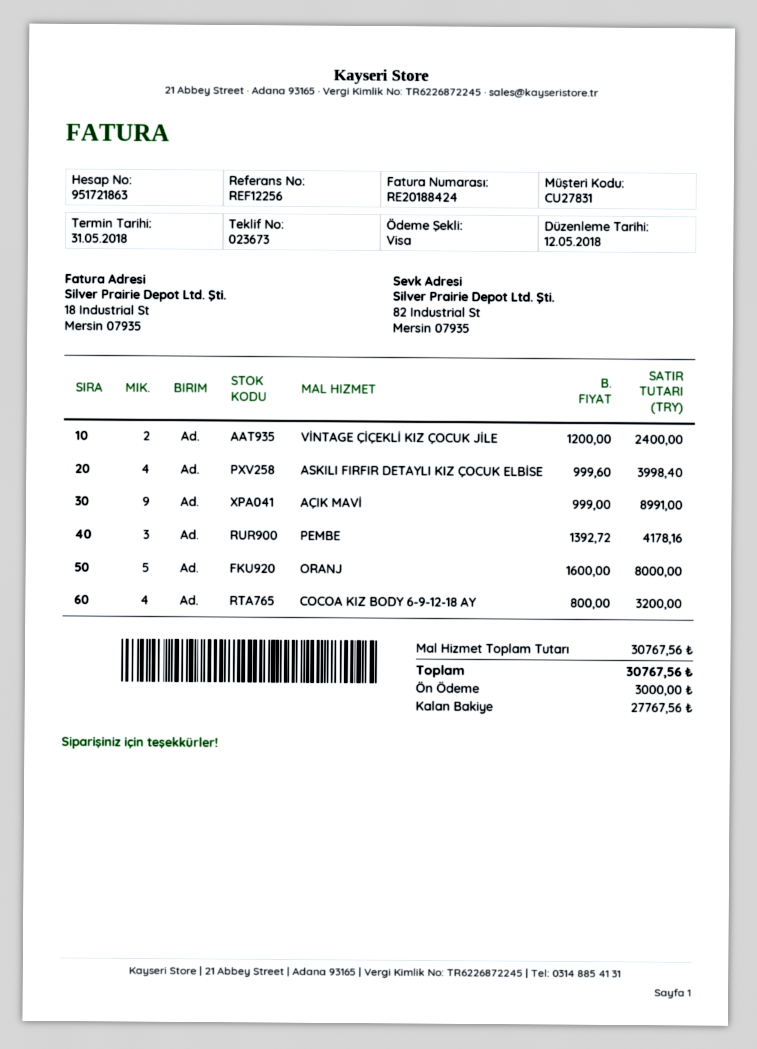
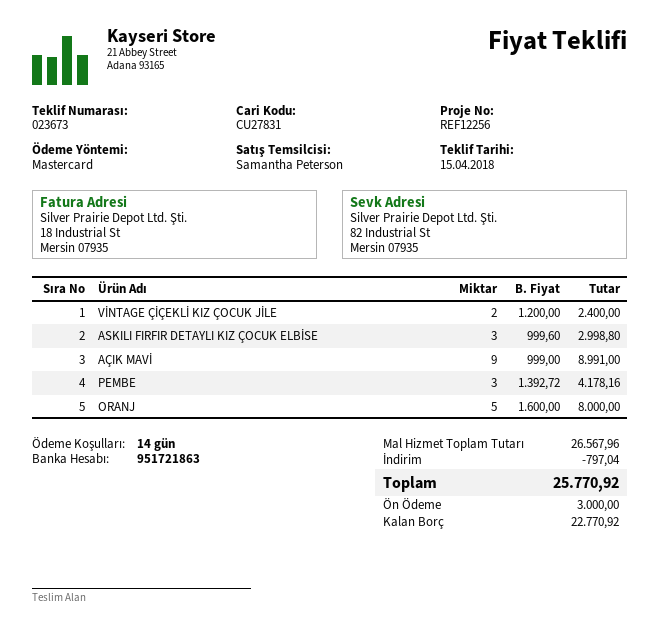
payment method: Visa -> Mastercard
ASKILI FIRFIR DETAYLI KIZ ÇOCUK ELBİSE: 4 x 999.60 = 3998.40 -> 3 x 999.60 = 2998.80
COCOA KIZ BODY 6-9-12-18 AY: 4 x 800.00 = 3200.00 -> none
subtotal: 30767.56 -> 26567.96
discount: none -> 797.04
total: 30767.56 -> 25770.92
balance: 27767.56 -> 22770.92

